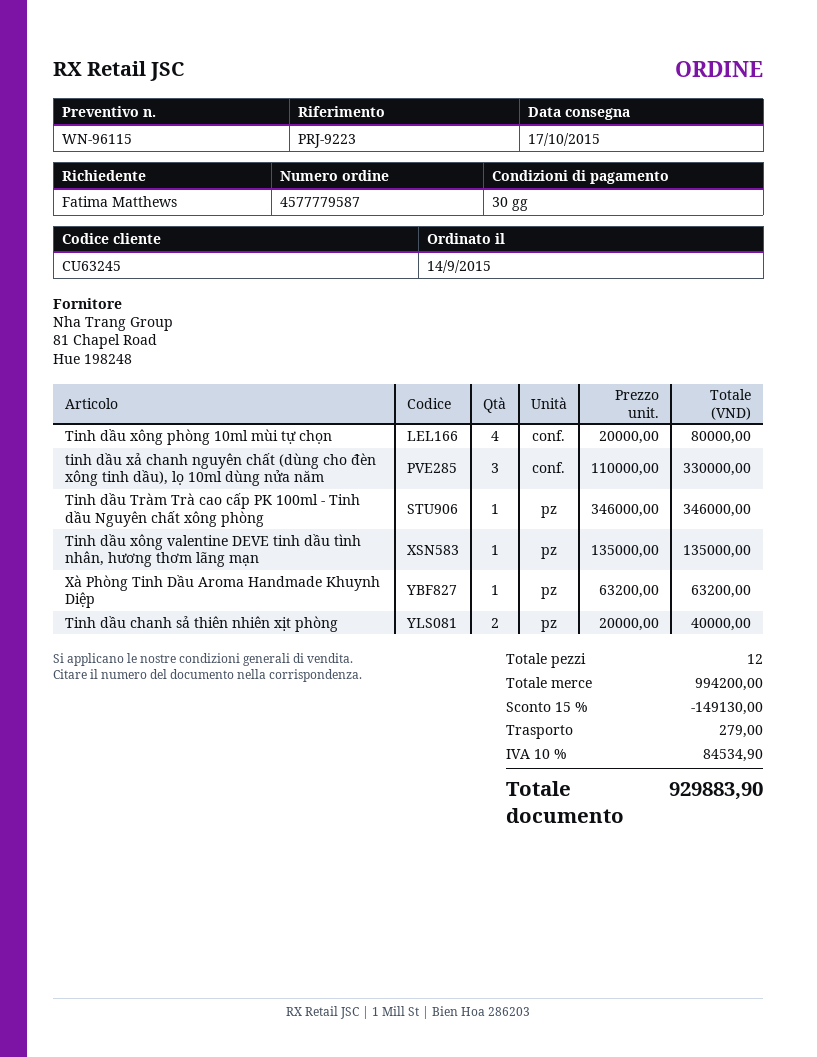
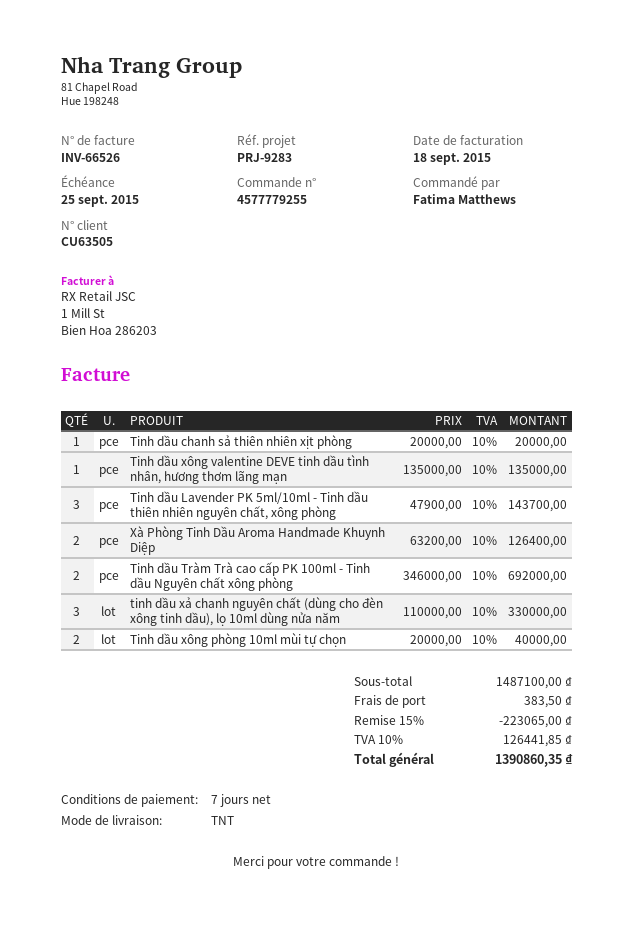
order number: 4577779587 -> 4577779255
payment terms: 30 days -> 7 days
customer number: CU63245 -> CU63505
reference: PRJ-9223 -> PRJ-9283
Tinh dầu xông phòng 10ml mùi tự chọn: 4 x 20000.00 = 80000.00 -> 2 x 20000.00 = 40000.00
Tinh dầu Tràm Trà cao cấp PK 100ml - Tinh dầu Nguyên chất xông phòng: 1 x 346000.00 = 346000.00 -> 2 x 346000.00 = 692000.00
Xà Phòng Tinh Dầu Aroma Handmade Khuynh Diệp: 1 x 63200.00 = 63200.00 -> 2 x 63200.00 = 126400.00
Tinh dầu chanh sả thiên nhiên xịt phòng: 2 x 20000.00 = 40000.00 -> 1 x 20000.00 = 20000.00
Tinh dầu Lavender PK 5ml/10ml - Tinh dầu thiên nhiên nguyên chất, xông phòng: none -> 3 x 47900.00 = 143700.00
subtotal: 994200.00 -> 1487100.00
discount: 15% = 149130.00 -> 15% = 223065.00
shipping: 279.00 -> 383.50
tax: 10% = 84534.90 -> 10% = 126441.85
total: 929883.90 -> 1390860.35

